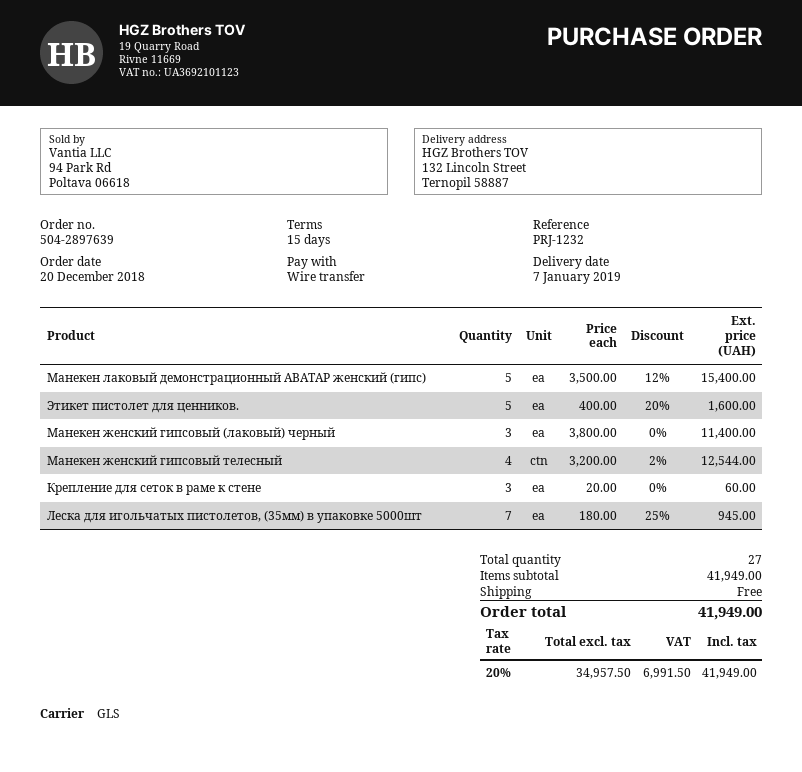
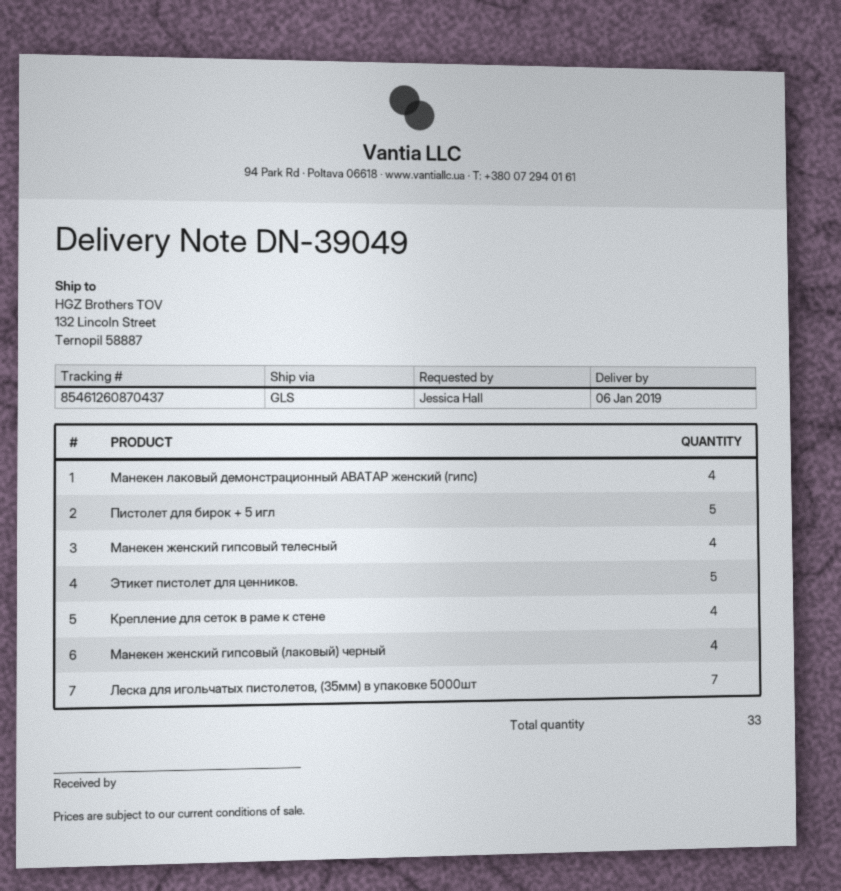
delivery date: 2019-01-07 -> 2019-01-06
Манекен лаковый демонстрационный АВАТАР женский (гипс): 5 -> 4
Манекен женский гипсовый (лаковый) черный: 3 -> 4
Крепление для сеток в раме к стене: 3 -> 4
Пистолет для бирок + 5 игл: none -> 5
total quantity: 27 -> 33

